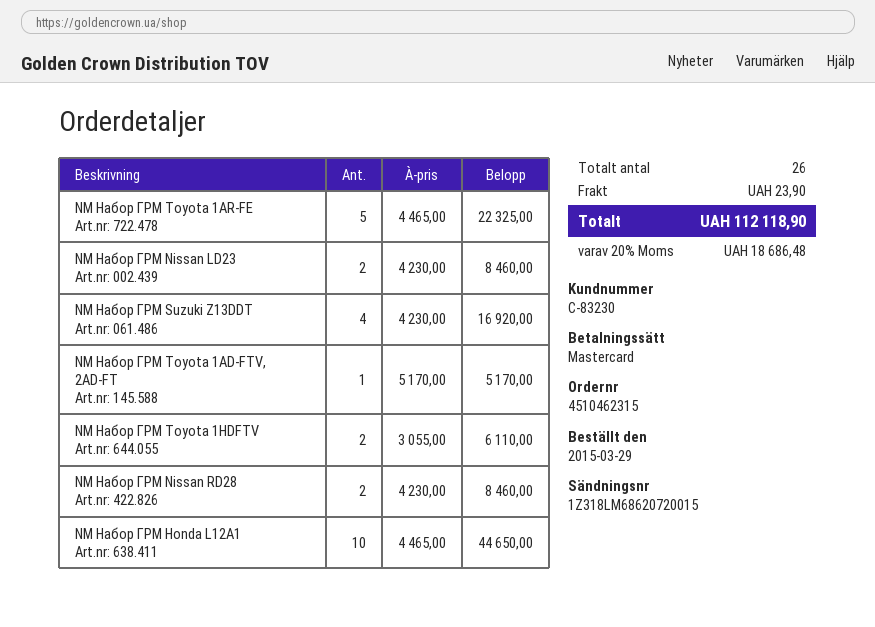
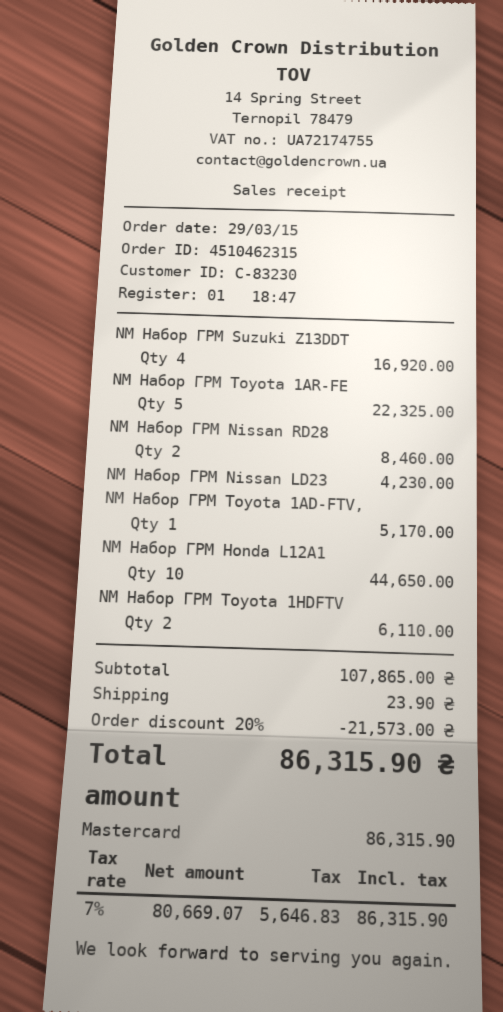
NM Набор ГРМ Nissan LD23: 2 for 8460.00 -> 1 for 4230.00
discount: none -> 20% = 21573.00
tax: 20% = 18686.48 -> 7% = 5646.83
total: 112118.90 -> 86315.90

